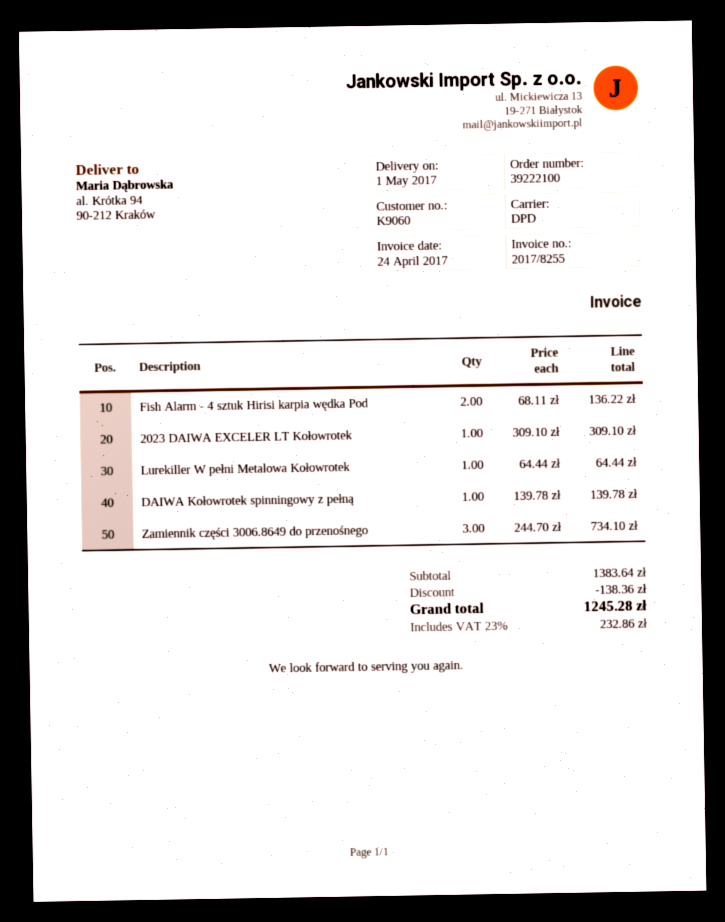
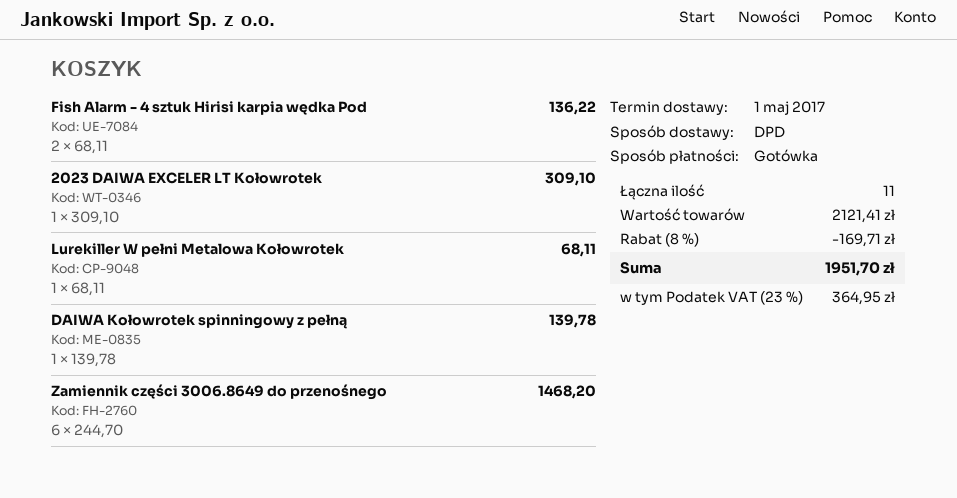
Lurekiller W pełni Metalowa Kołowrotek: 1 x 64.44 = 64.44 -> 1 x 68.11 = 68.11
Zamiennik części 3006.8649 do przenośnego: 3 x 244.70 = 734.10 -> 6 x 244.70 = 1468.20
subtotal: 1383.64 -> 2121.41
discount: 138.36 -> 169.71
tax: 23% = 232.86 -> 23% = 364.95
total: 1245.28 -> 1951.70

